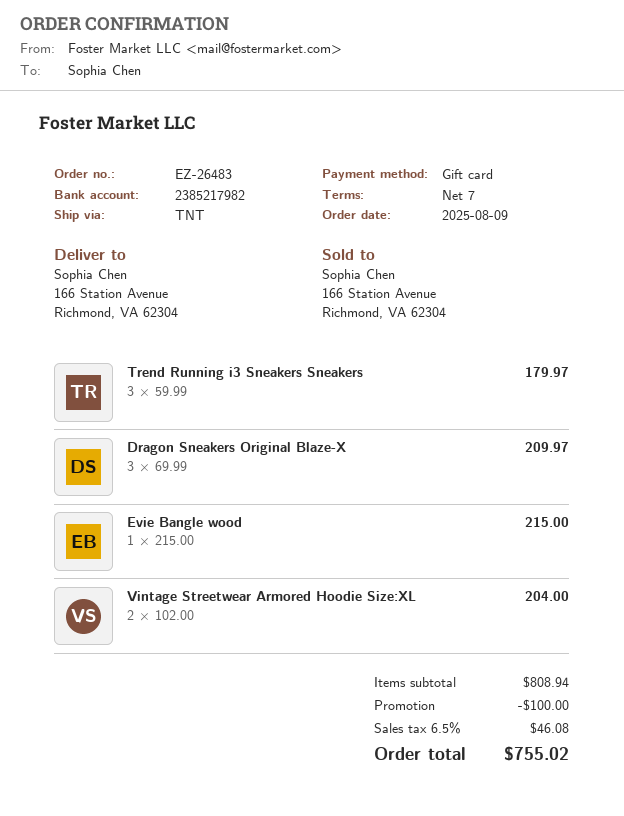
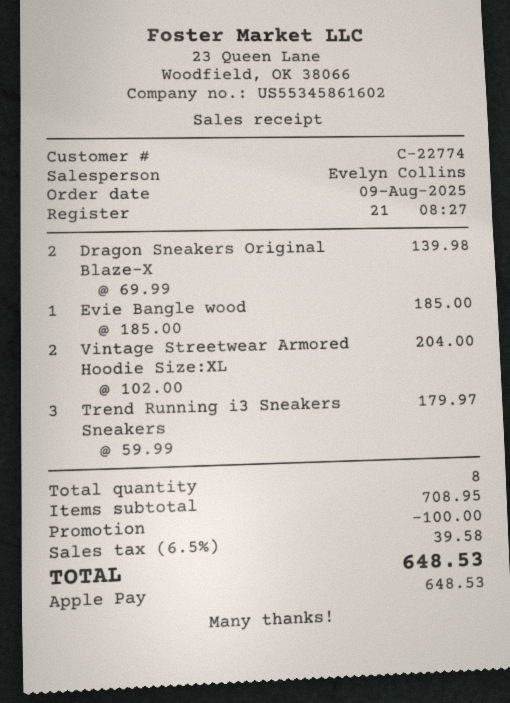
payment method: gift card -> Apple Pay
Dragon Sneakers Original Blaze-X: 3 x 69.99 = 209.97 -> 2 x 69.99 = 139.98
Evie Bangle wood: 1 x 215.00 = 215.00 -> 1 x 185.00 = 185.00
subtotal: 808.94 -> 708.95
tax: 6.5% = 46.08 -> 6.5% = 39.58
total: 755.02 -> 648.53

